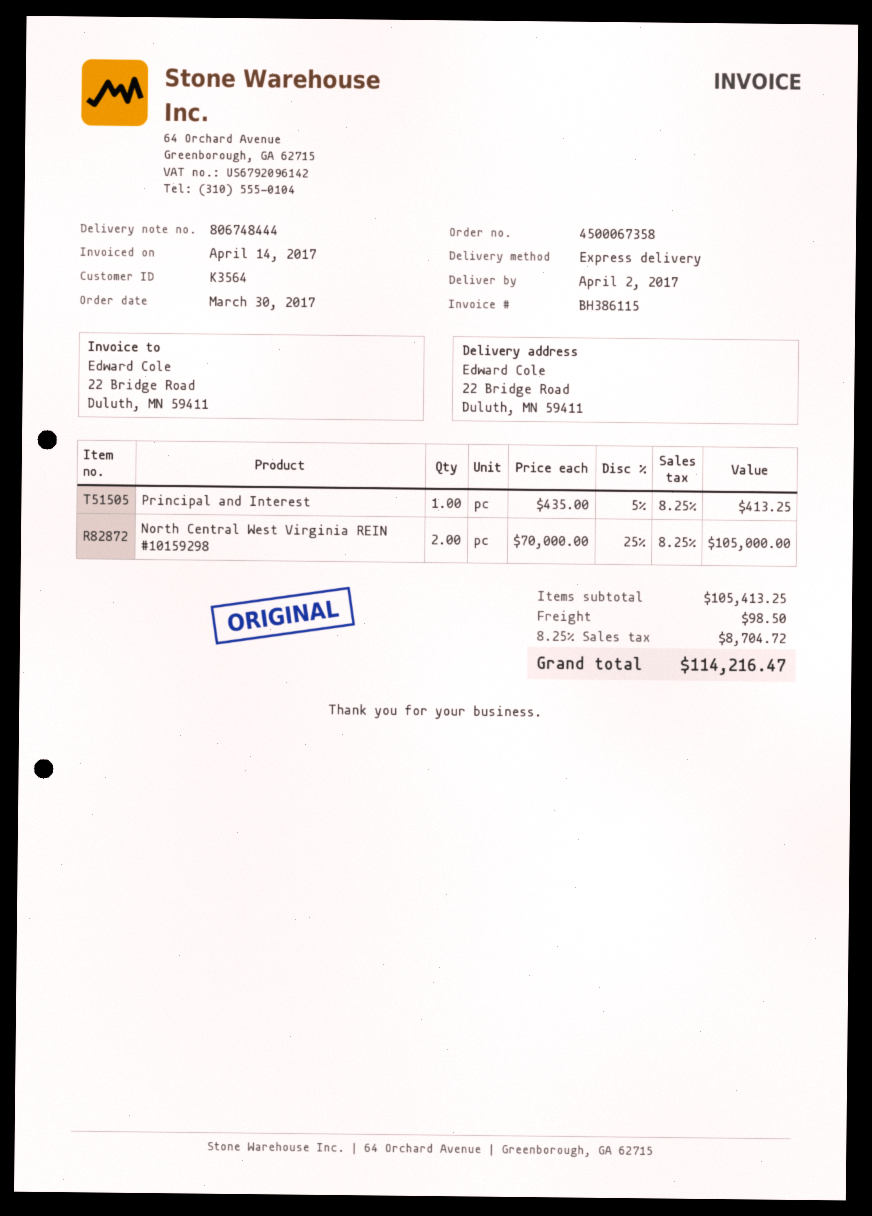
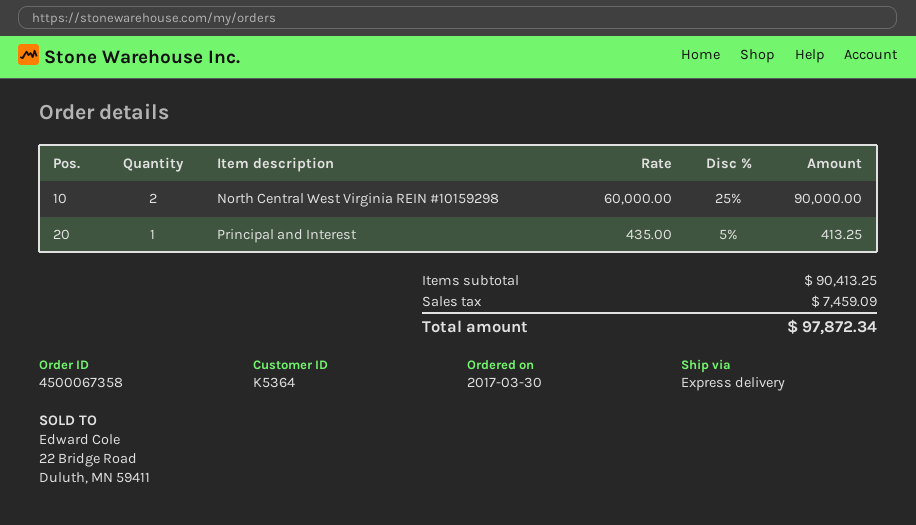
customer number: K3564 -> K5364
North Central West Virginia REIN #10159298: 2 x 70000.00 - 25% = 105000.00 -> 2 x 60000.00 - 25% = 90000.00
subtotal: 105413.25 -> 90413.25
shipping: 98.50 -> none
tax: 8704.72 -> 7459.09
total: 114216.47 -> 97872.34

